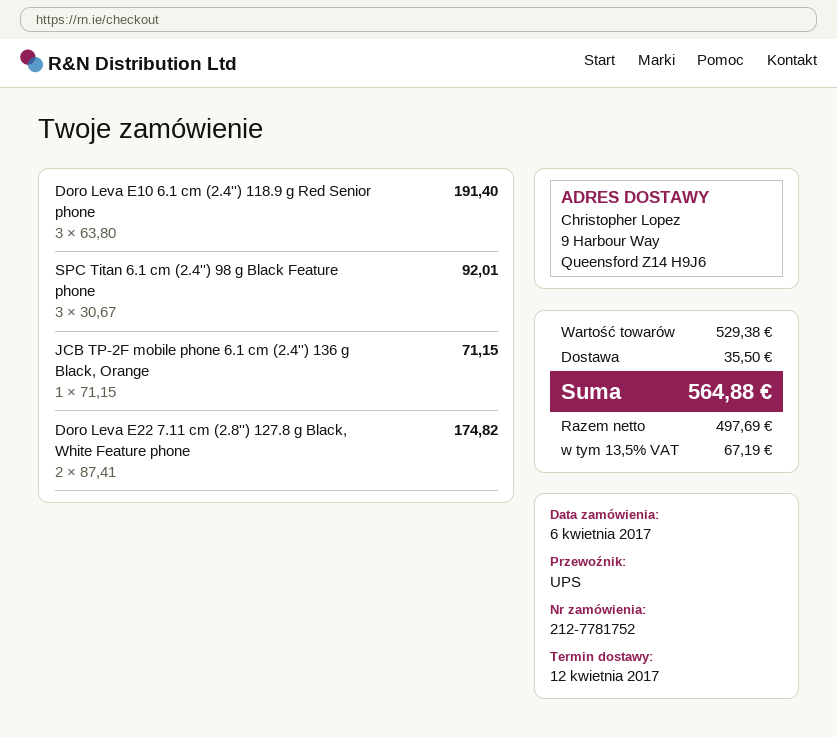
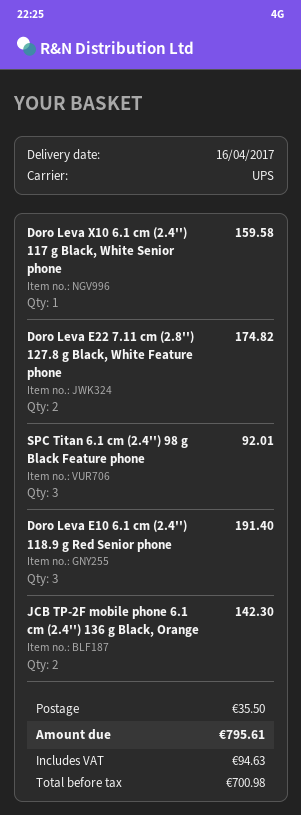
delivery date: 2017-04-12 -> 2017-04-16
JCB TP-2F mobile phone 6.1 cm (2.4'') 136 g Black, Orange: 1 for 71.15 -> 2 for 142.30
Doro Leva X10 6.1 cm (2.4'') 117 g Black, White Senior phone: none -> 1 for 159.58
net: 497.69 -> 700.98
tax: 67.19 -> 94.63
total: 564.88 -> 795.61

